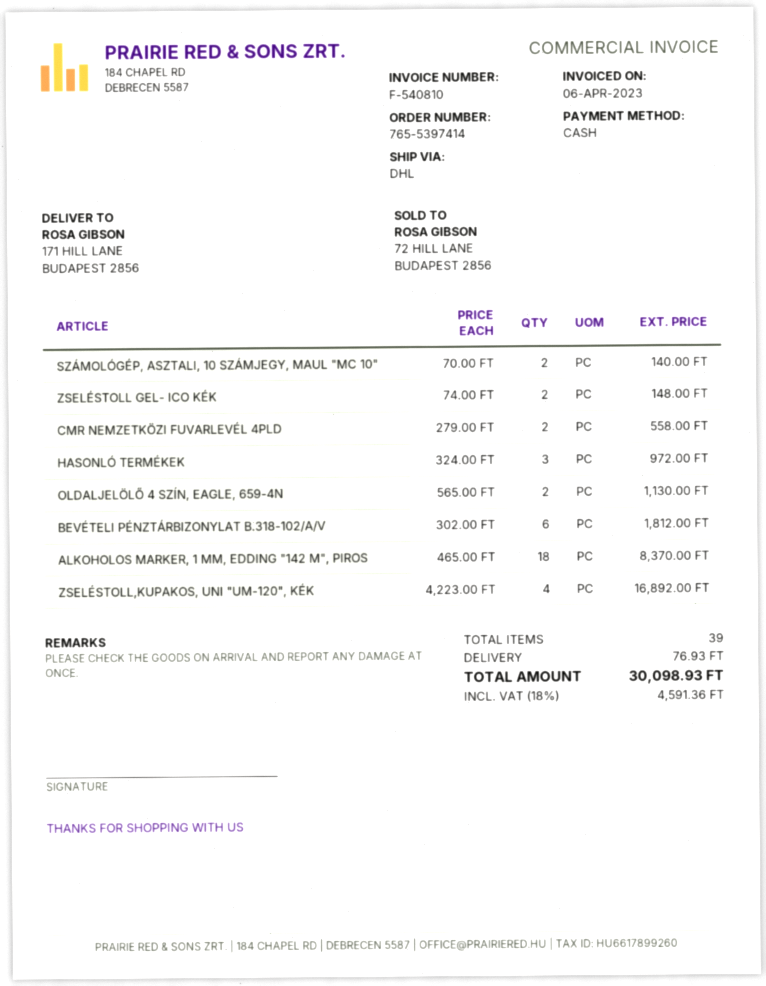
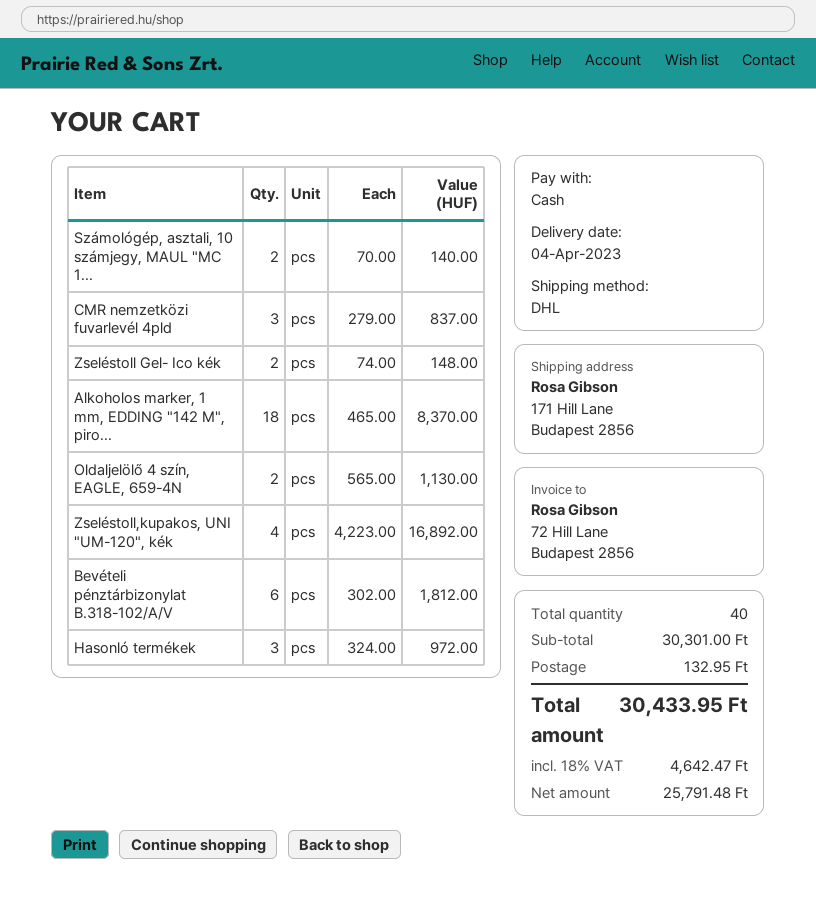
CMR NEMZETKÖZI FUVARLEVÉL 4PLD: 2 x 279.00 = 558.00 -> 3 x 279.00 = 837.00
total quantity: 39 -> 40
shipping: 76.93 -> 132.95
tax: 18% = 4591.36 -> 18% = 4642.47
total: 30098.93 -> 30433.95

